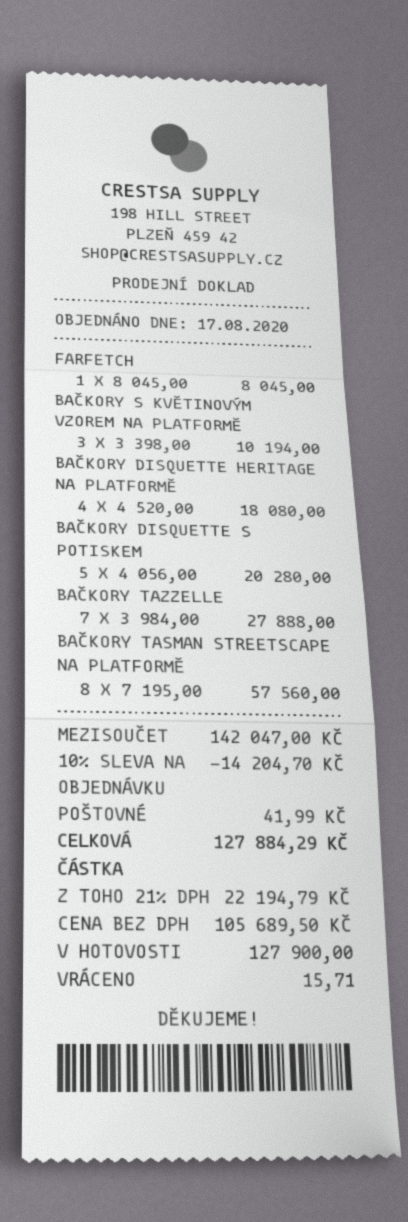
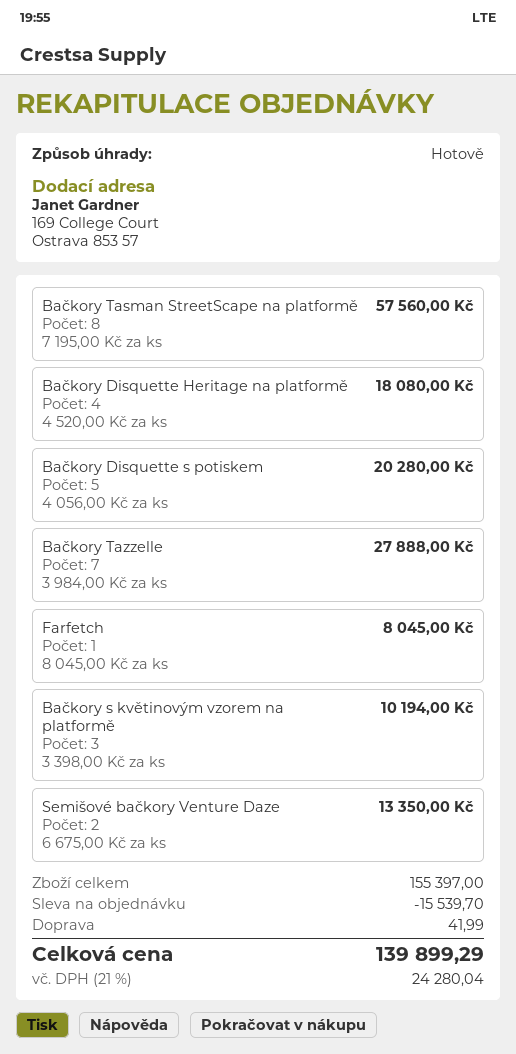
Semišové bačkory Venture Daze: none -> 2 x 6675.00 = 13350.00
subtotal: 142047.00 -> 155397.00
discount: 14204.70 -> 15539.70
tax: 21% = 22194.79 -> 21% = 24280.04
total: 127884.29 -> 139899.29

